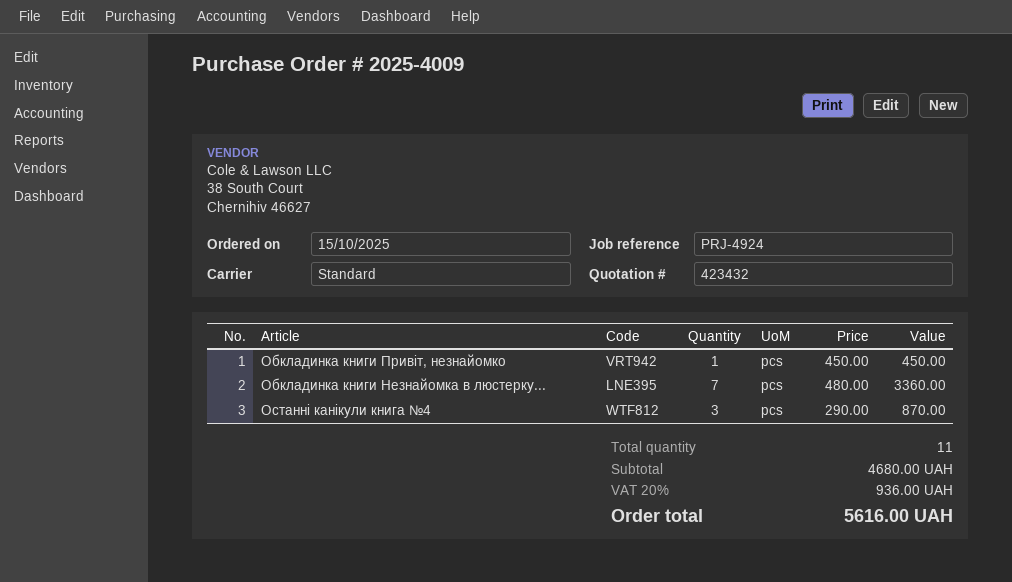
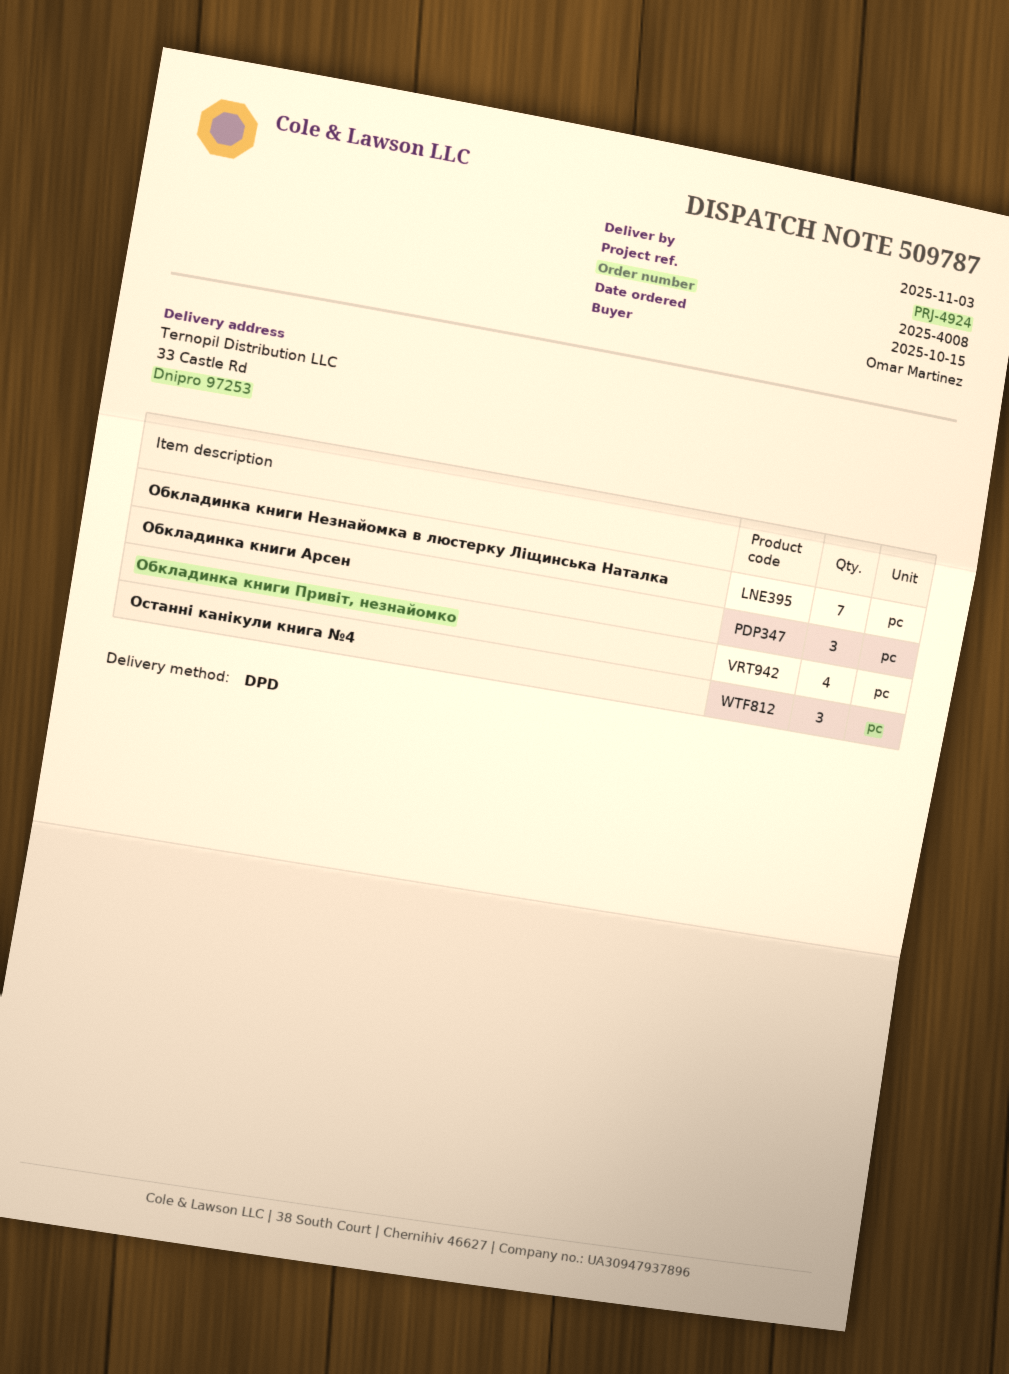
order number: 2025-4009 -> 2025-4008
shipping method: standard -> DPD
Обкладинка книги Привіт, незнайомко: 1 -> 4
Обкладинка книги Арсен: none -> 3

